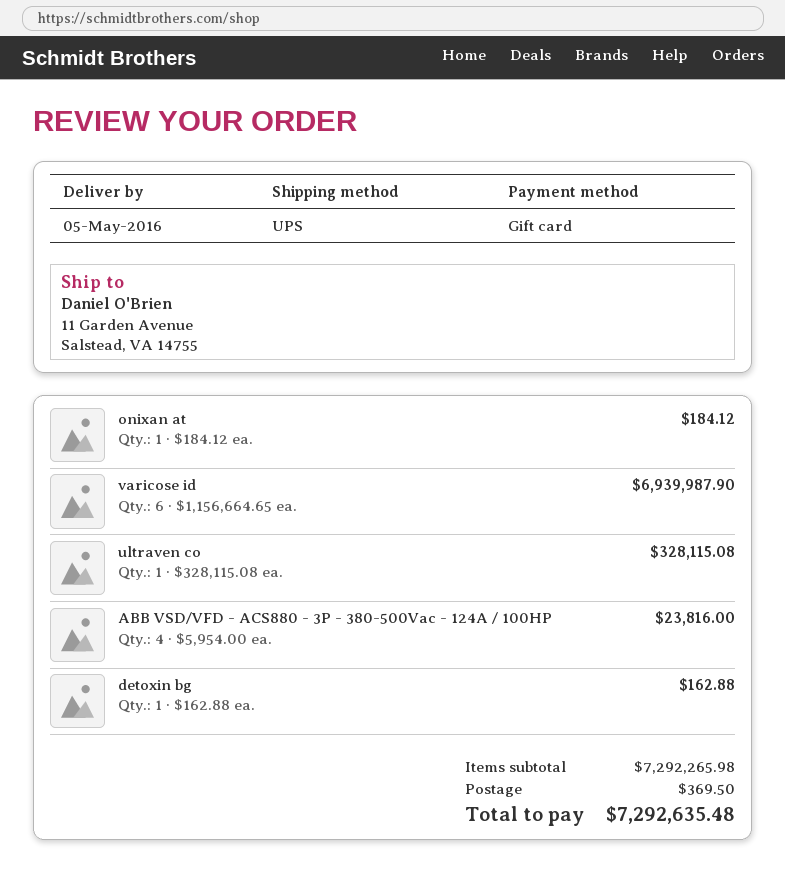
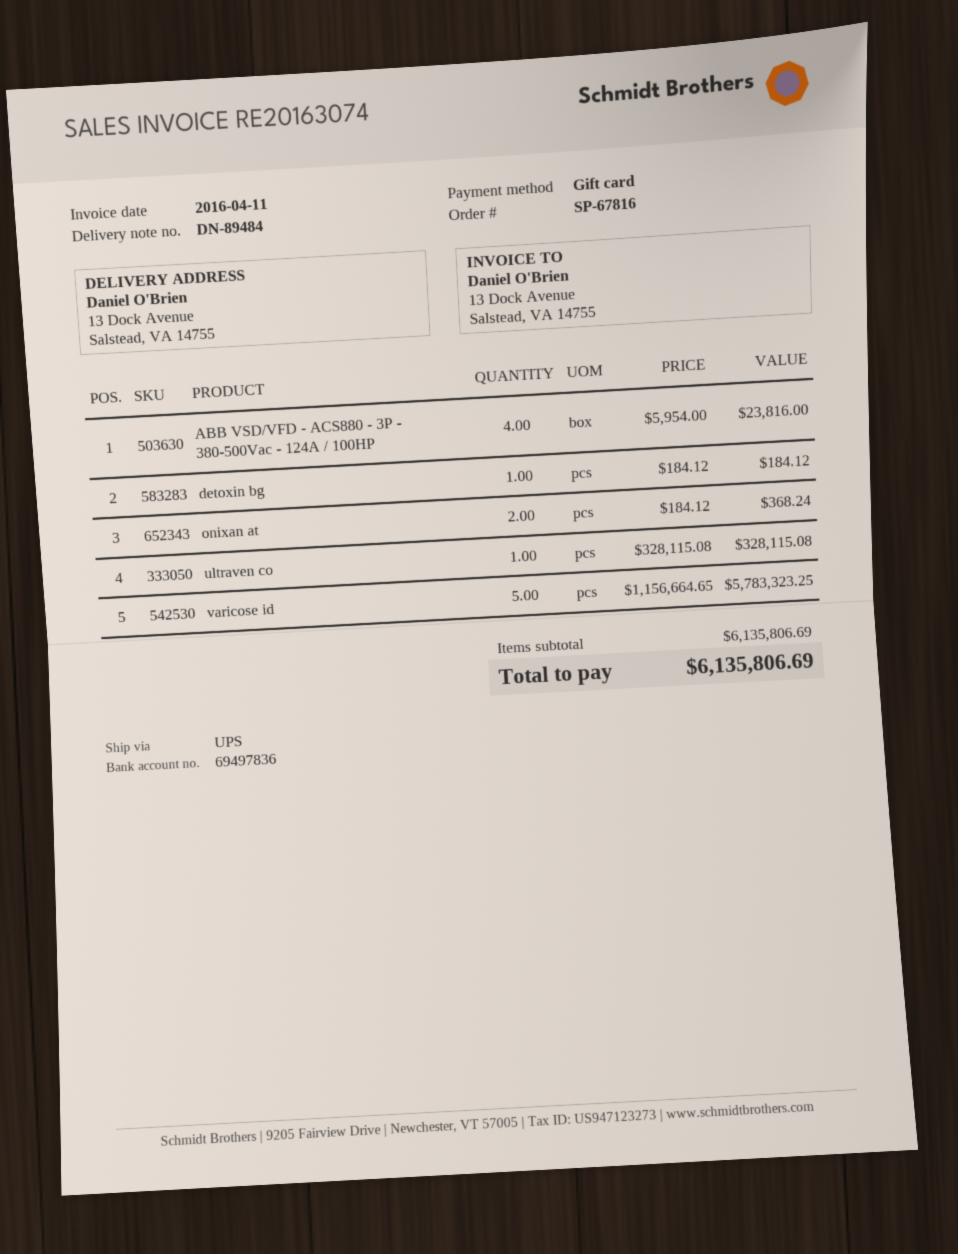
ship to: 11 Garden Avenue, Salstead, VA 14755 -> 13 Dock Avenue, Salstead, VA 14755
onixan at: 1 x 184.12 = 184.12 -> 2 x 184.12 = 368.24
varicose id: 6 x 1156664.65 = 6939987.90 -> 5 x 1156664.65 = 5783323.25
detoxin bg: 1 x 162.88 = 162.88 -> 1 x 184.12 = 184.12
subtotal: 7292265.98 -> 6135806.69
shipping: 369.50 -> none
total: 7292635.48 -> 6135806.69

